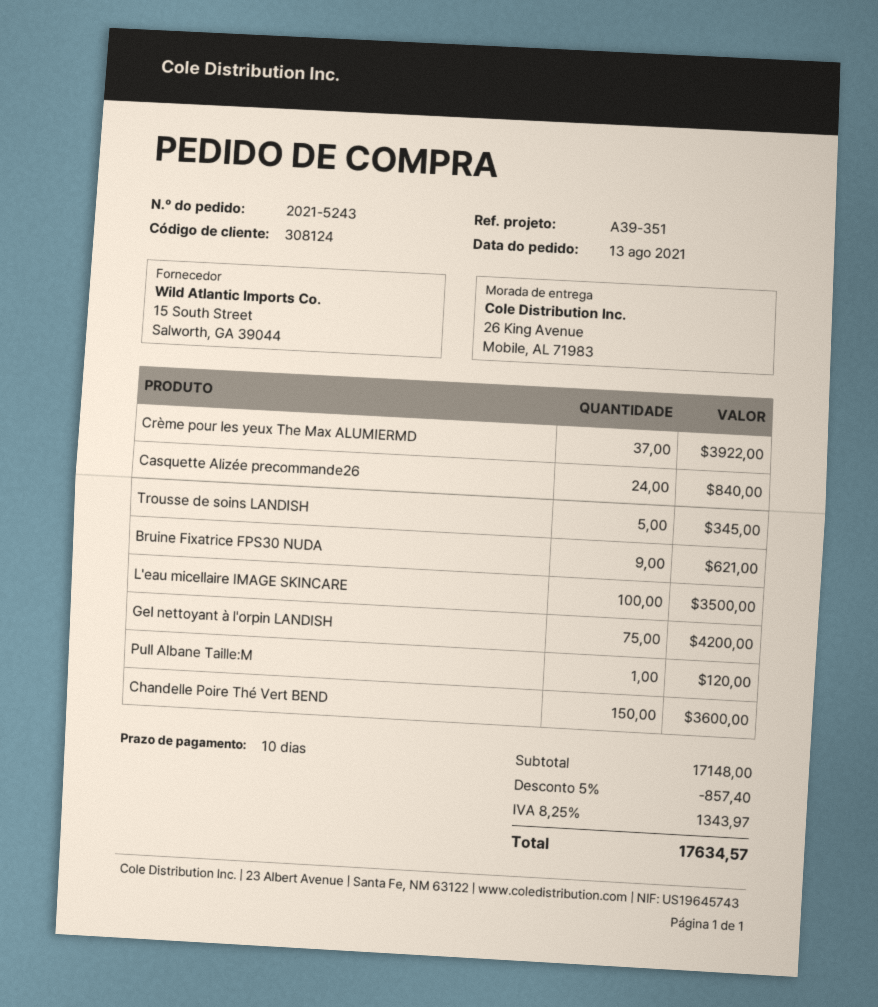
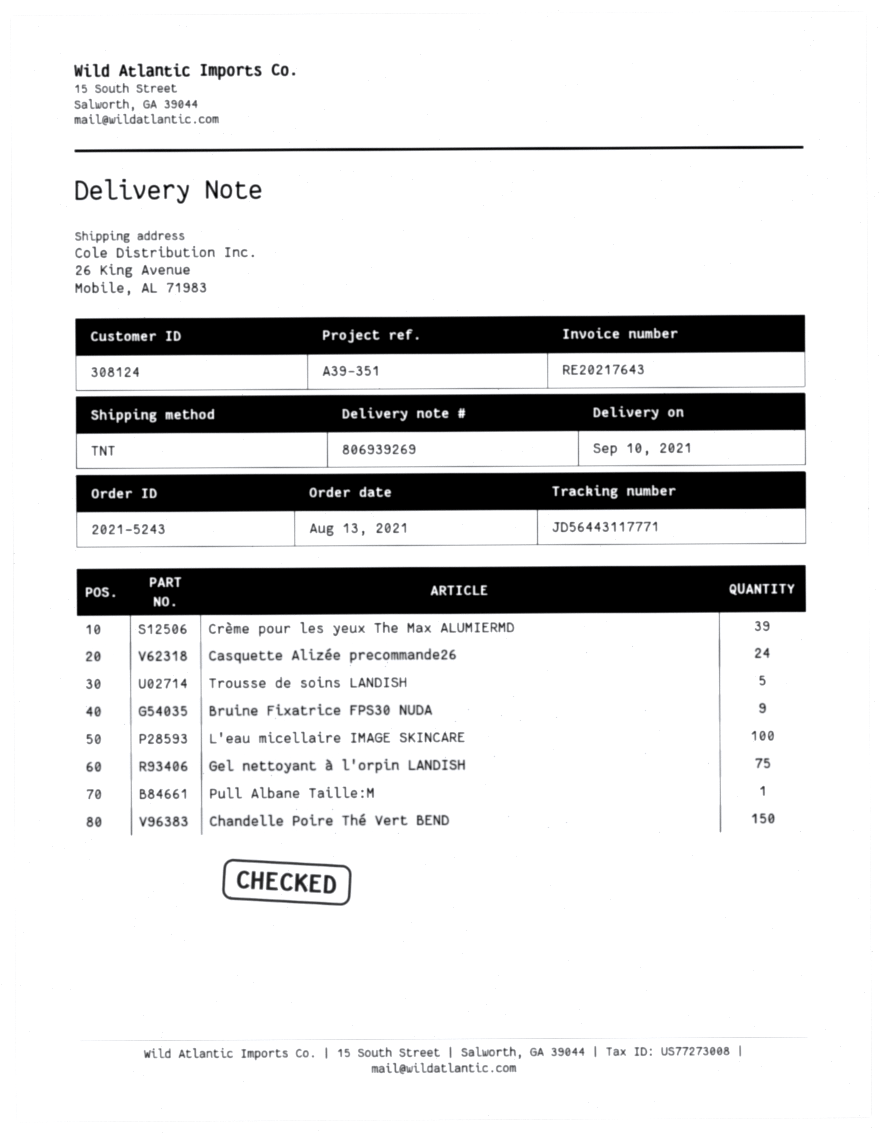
Crème pour les yeux The Max ALUMIERMD: 37 -> 39

